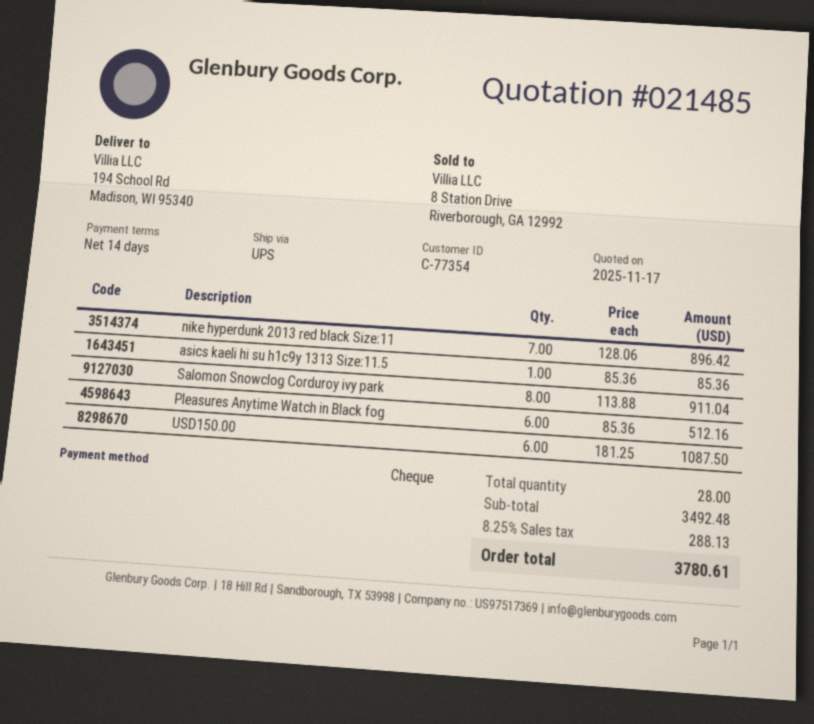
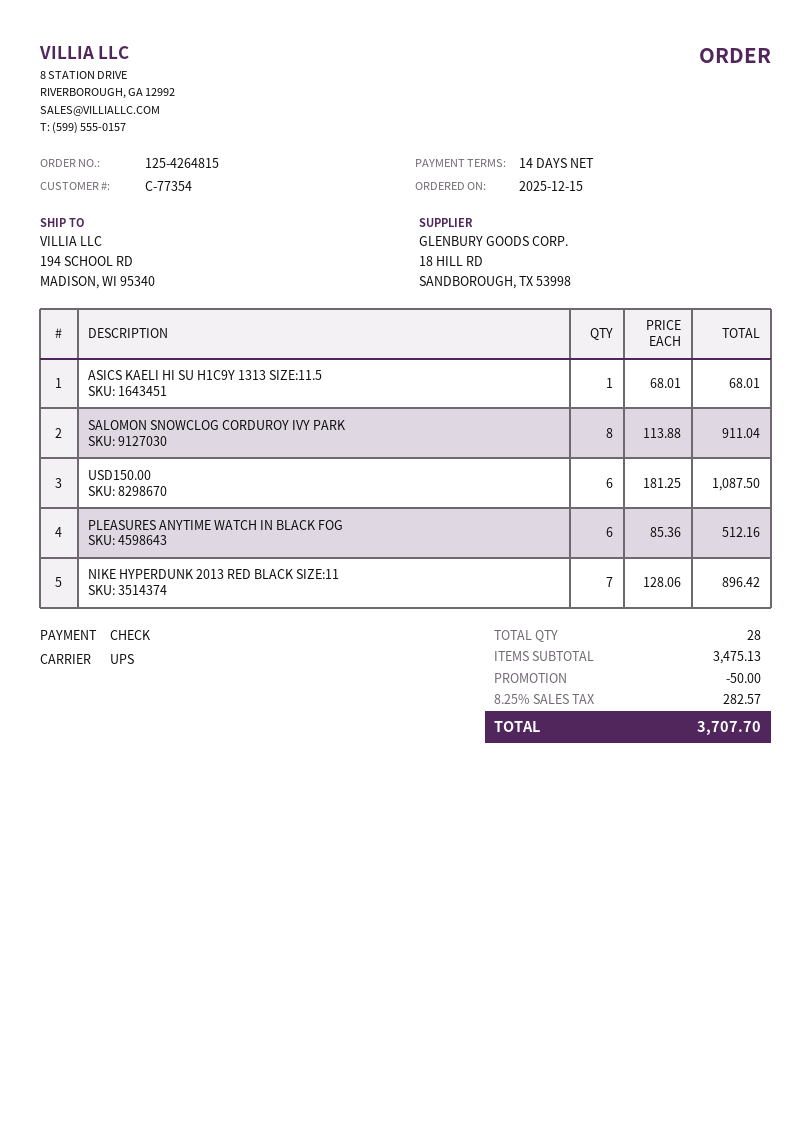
asics kaeli hi su h1c9y 1313 Size:11.5: 1 x 85.36 = 85.36 -> 1 x 68.01 = 68.01
subtotal: 3492.48 -> 3475.13
discount: none -> 50.00
tax: 8.25% = 288.13 -> 8.25% = 282.57
total: 3780.61 -> 3707.70

